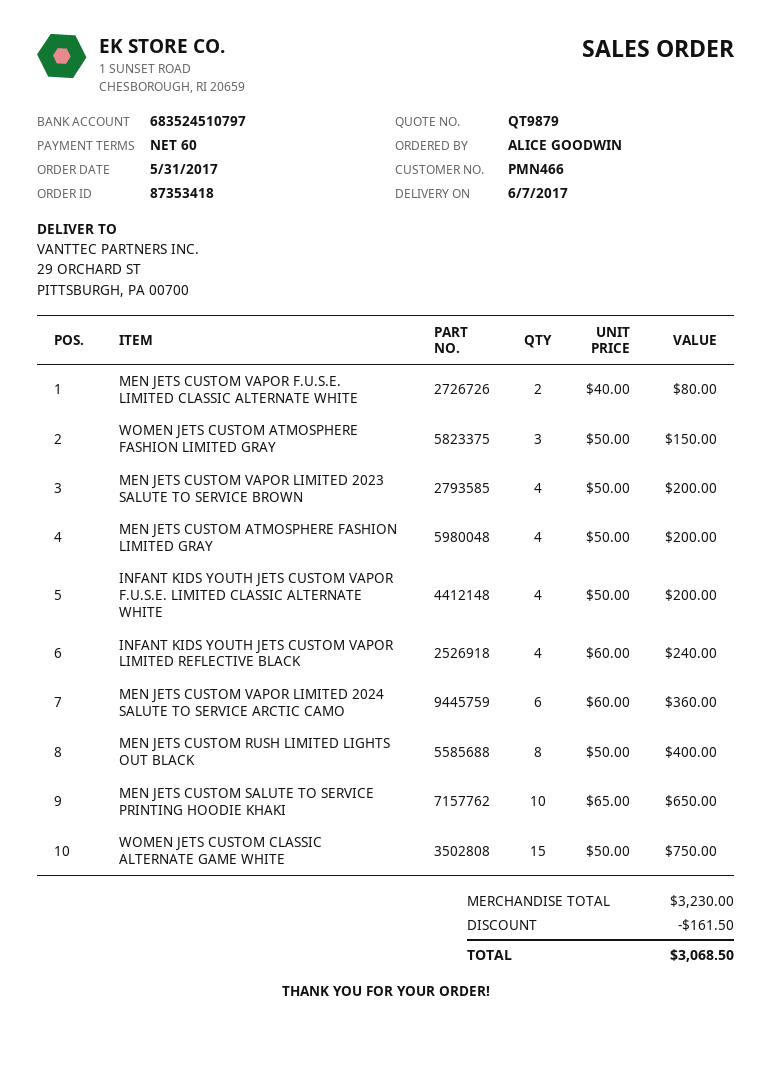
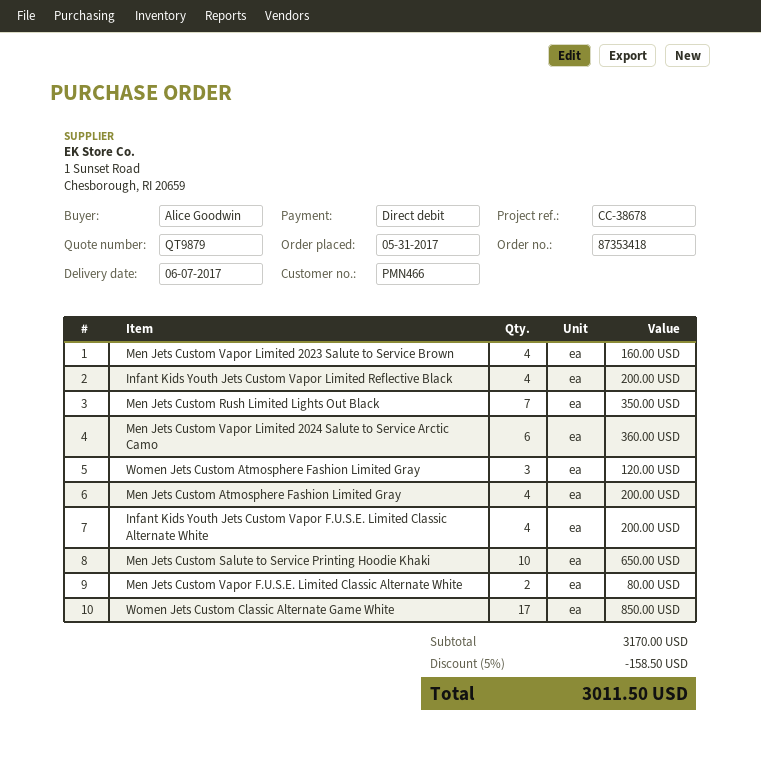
WOMEN JETS CUSTOM ATMOSPHERE FASHION LIMITED GRAY: 3 for 150.00 -> 3 for 120.00
MEN JETS CUSTOM VAPOR LIMITED 2023 SALUTE TO SERVICE BROWN: 4 for 200.00 -> 4 for 160.00
INFANT KIDS YOUTH JETS CUSTOM VAPOR LIMITED REFLECTIVE BLACK: 4 for 240.00 -> 4 for 200.00
MEN JETS CUSTOM RUSH LIMITED LIGHTS OUT BLACK: 8 for 400.00 -> 7 for 350.00
WOMEN JETS CUSTOM CLASSIC ALTERNATE GAME WHITE: 15 for 750.00 -> 17 for 850.00
subtotal: 3230.00 -> 3170.00
discount: 161.50 -> 158.50
total: 3068.50 -> 3011.50

